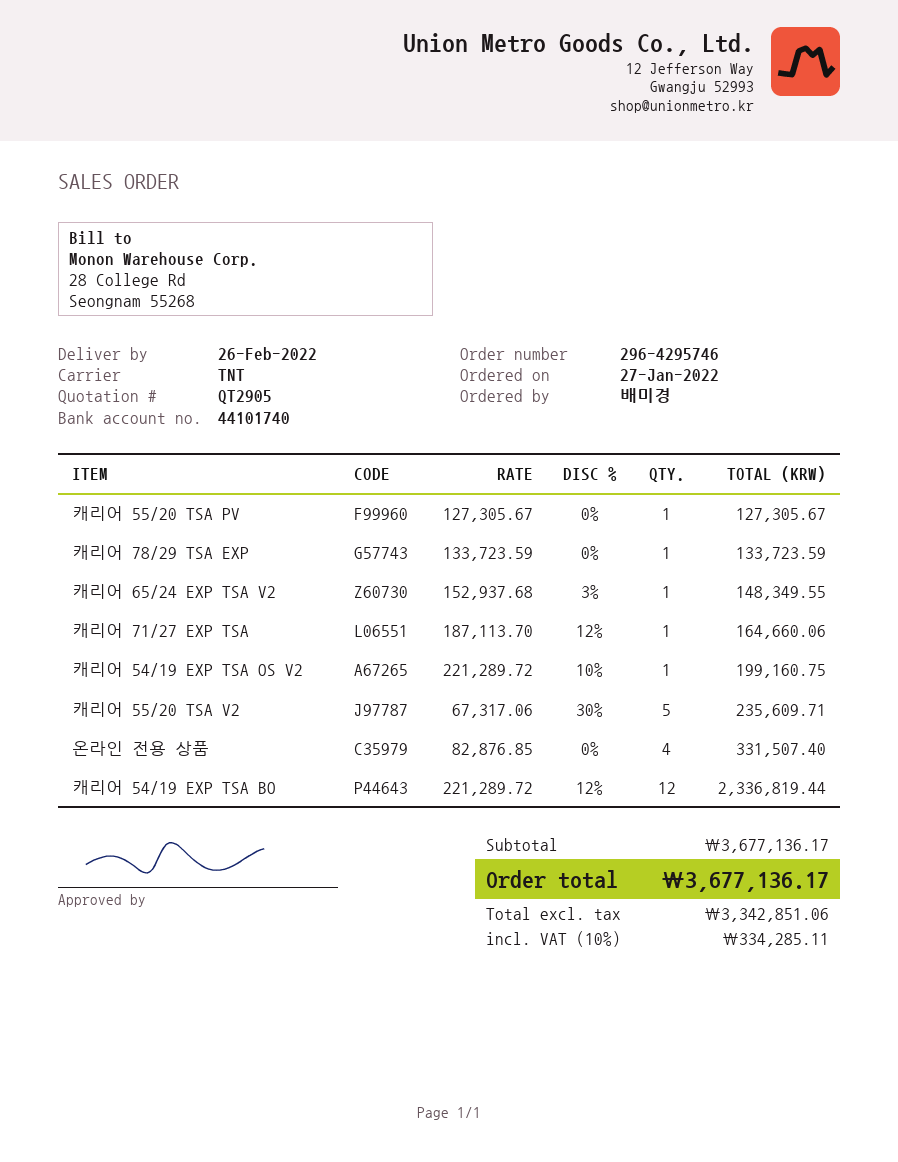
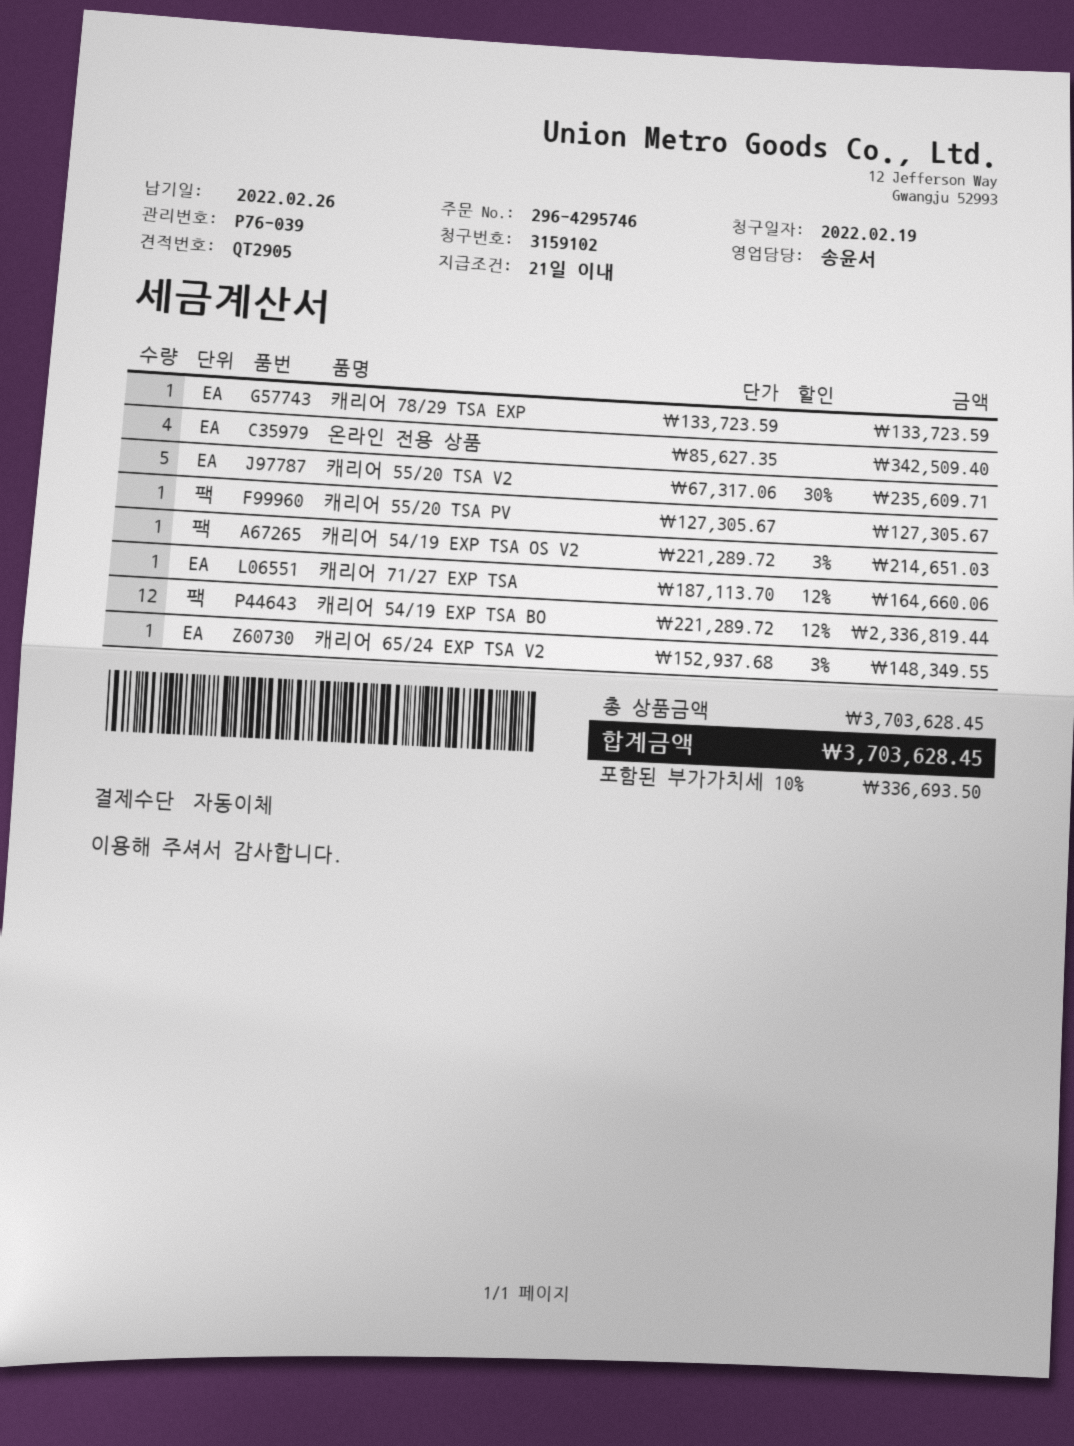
캐리어 54/19 EXP TSA OS V2: 1 x 221289.72 - 10% = 199160.75 -> 1 x 221289.72 - 3% = 214651.03
온라인 전용 상품: 4 x 82876.85 = 331507.40 -> 4 x 85627.35 = 342509.40
subtotal: 3677136.17 -> 3703628.45
tax: 10% = 334285.11 -> 10% = 336693.50
total: 3677136.17 -> 3703628.45

